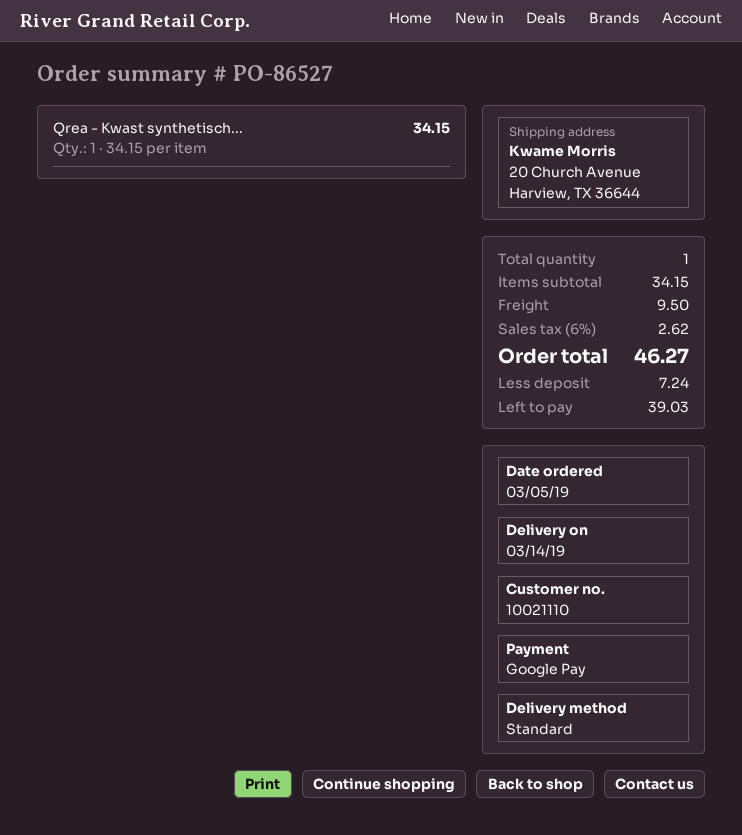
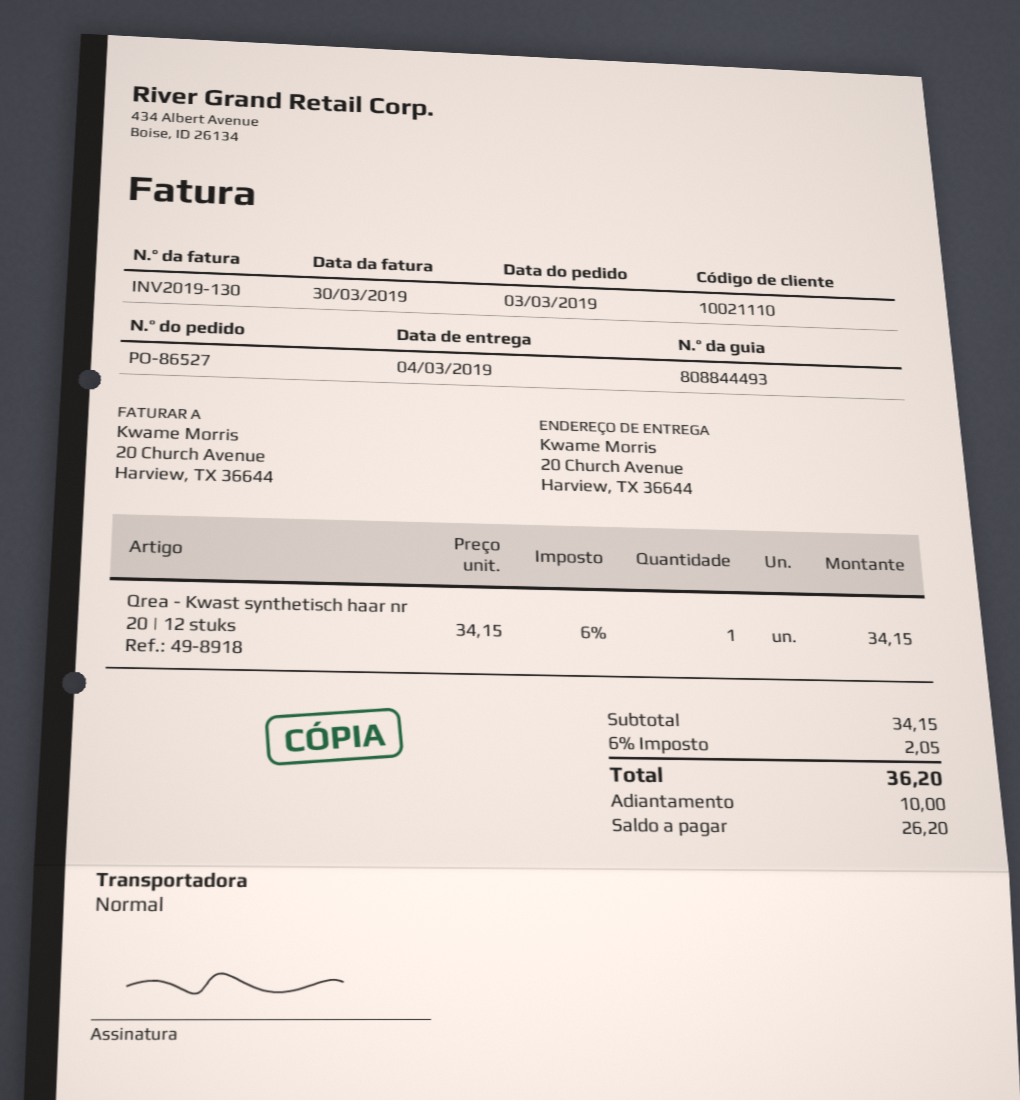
order date: 2019-03-05 -> 2019-03-03
delivery date: 2019-03-14 -> 2019-03-04
shipping: 9.50 -> none
tax: 6% = 2.62 -> 6% = 2.05
total: 46.27 -> 36.20
deposit: 7.24 -> 10.00
balance: 39.03 -> 26.20

